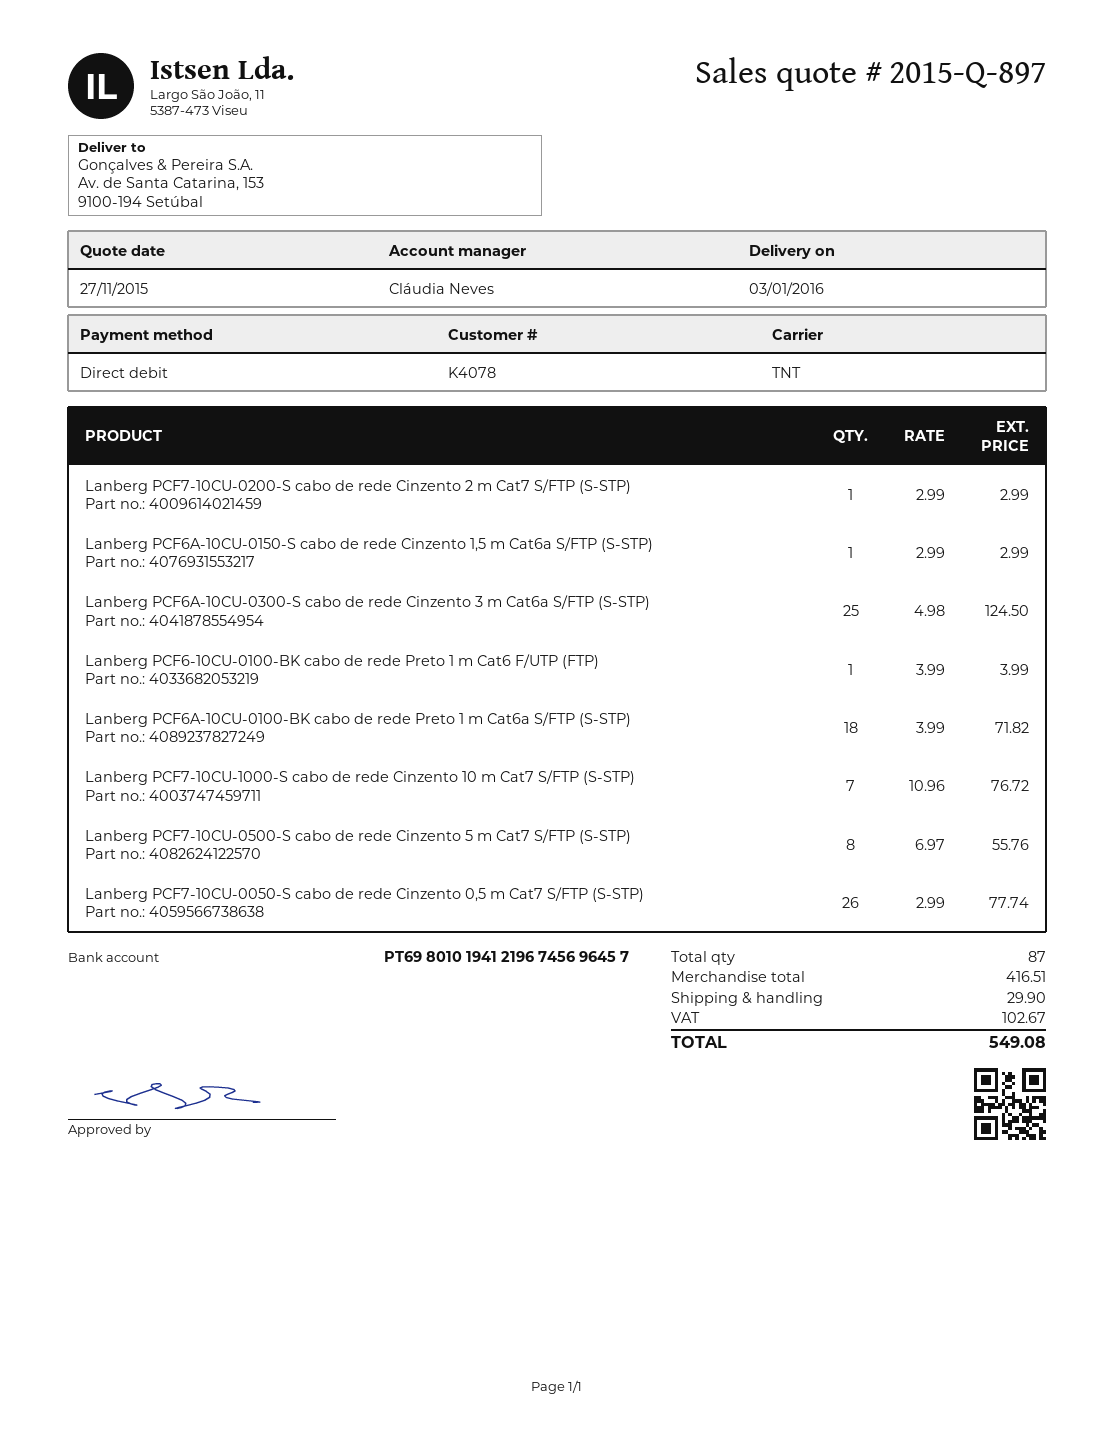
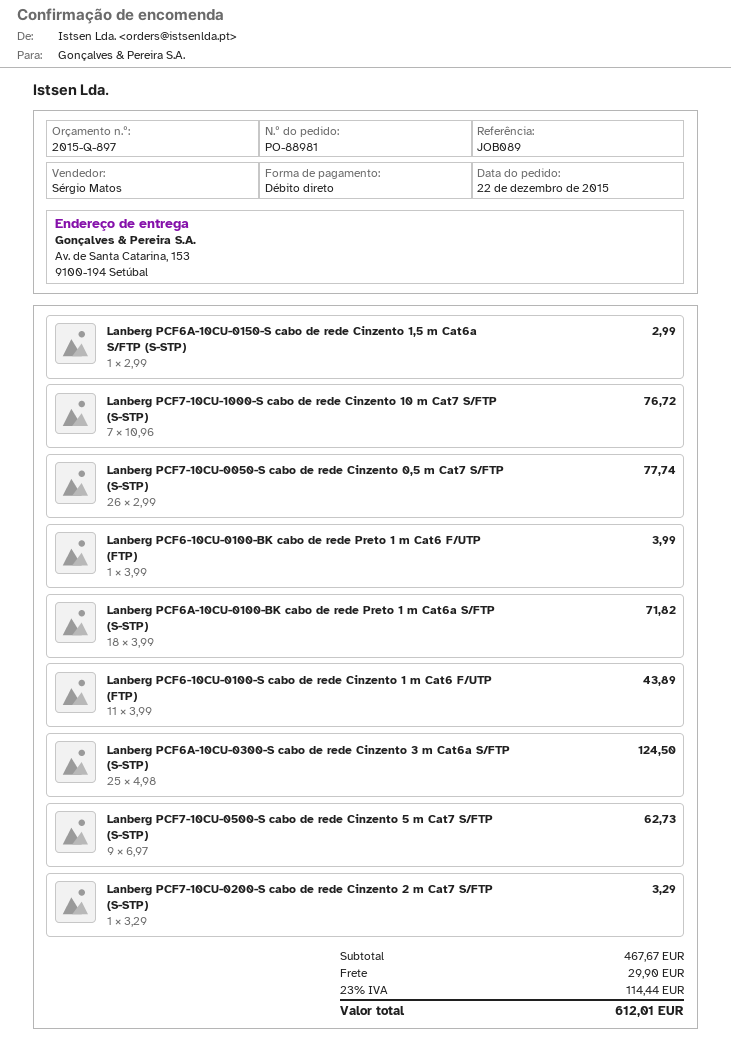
sales rep: Cláudia Neves -> Sérgio Matos
Lanberg PCF7-10CU-0200-S cabo de rede Cinzento 2 m Cat7 S/FTP (S-STP): 1 x 2.99 = 2.99 -> 1 x 3.29 = 3.29
Lanberg PCF7-10CU-0500-S cabo de rede Cinzento 5 m Cat7 S/FTP (S-STP): 8 x 6.97 = 55.76 -> 9 x 6.97 = 62.73
Lanberg PCF6-10CU-0100-S cabo de rede Cinzento 1 m Cat6 F/UTP (FTP): none -> 11 x 3.99 = 43.89
subtotal: 416.51 -> 467.67
tax: 102.67 -> 114.44
total: 549.08 -> 612.01

